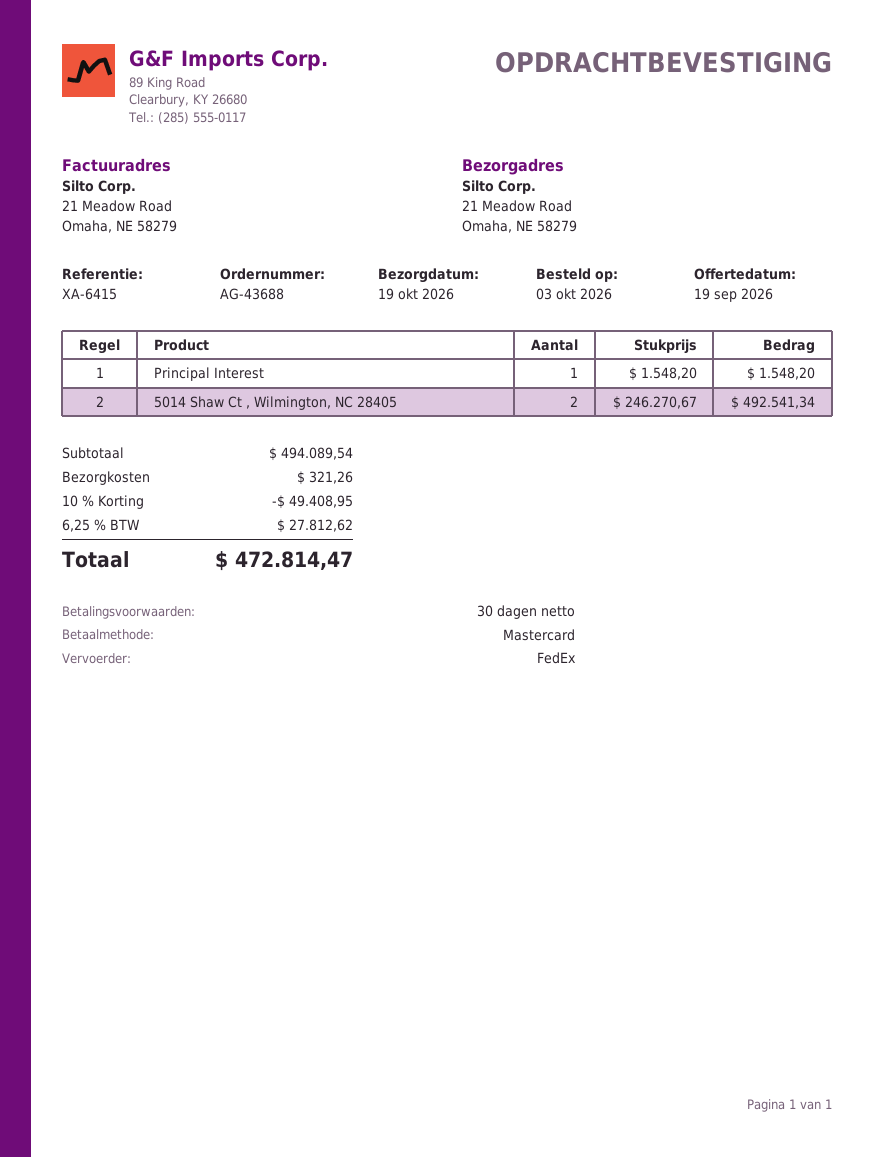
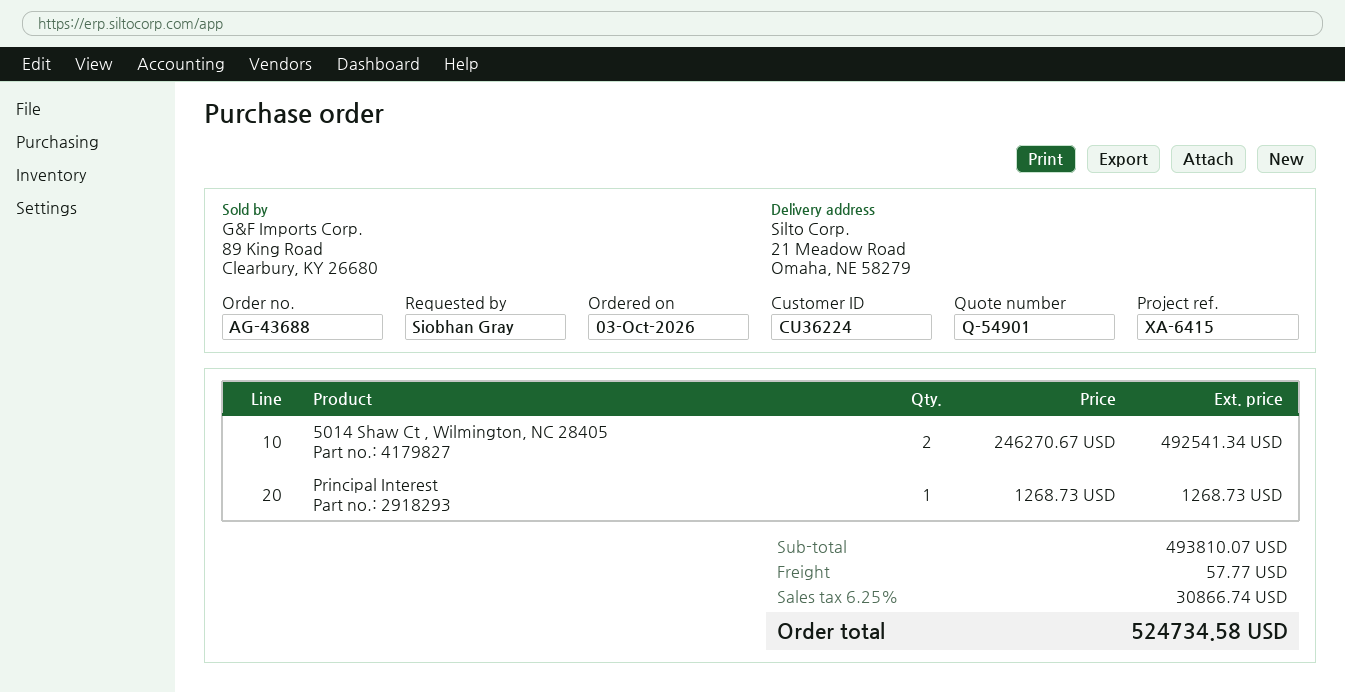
Principal Interest: 1 x 1548.20 = 1548.20 -> 1 x 1268.73 = 1268.73
subtotal: 494089.54 -> 493810.07
discount: 10% = 49408.95 -> none
shipping: 321.26 -> 57.77
tax: 6.25% = 27812.62 -> 6.25% = 30866.74
total: 472814.47 -> 524734.58

